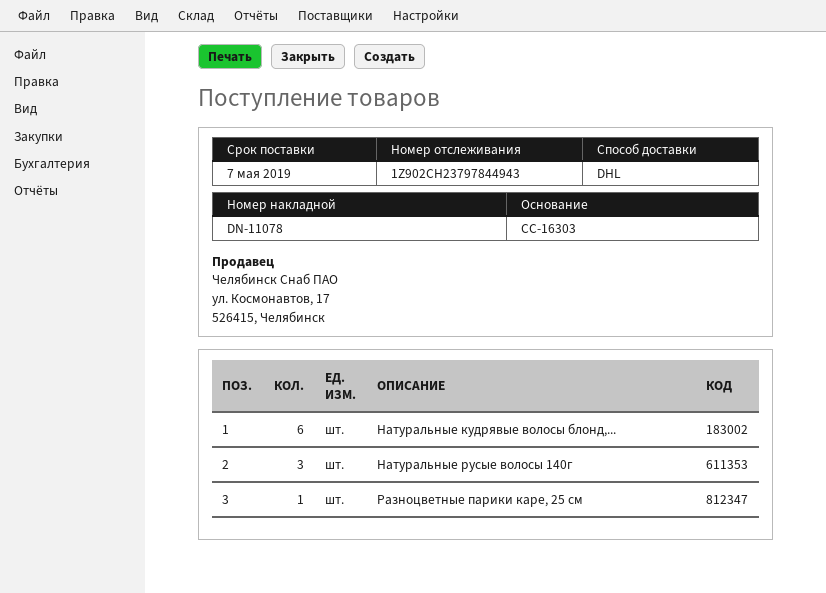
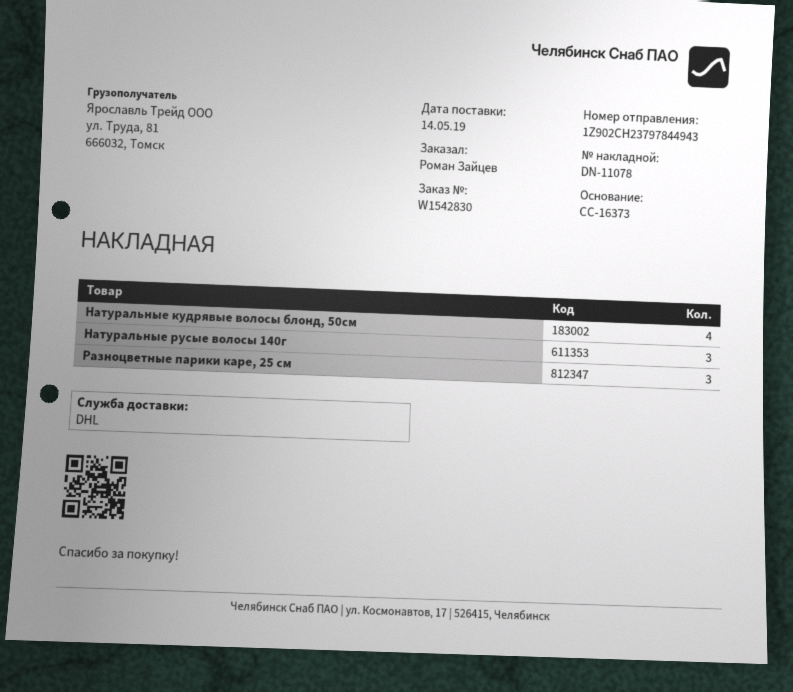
delivery date: 2019-05-07 -> 2019-05-14
reference: CC-16303 -> CC-16373
Натуральные кудрявые волосы блонд,...: 6 -> 4
Разноцветные парики каре, 25 см: 1 -> 3

